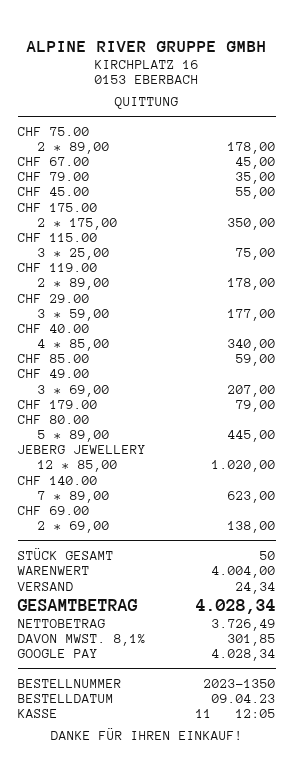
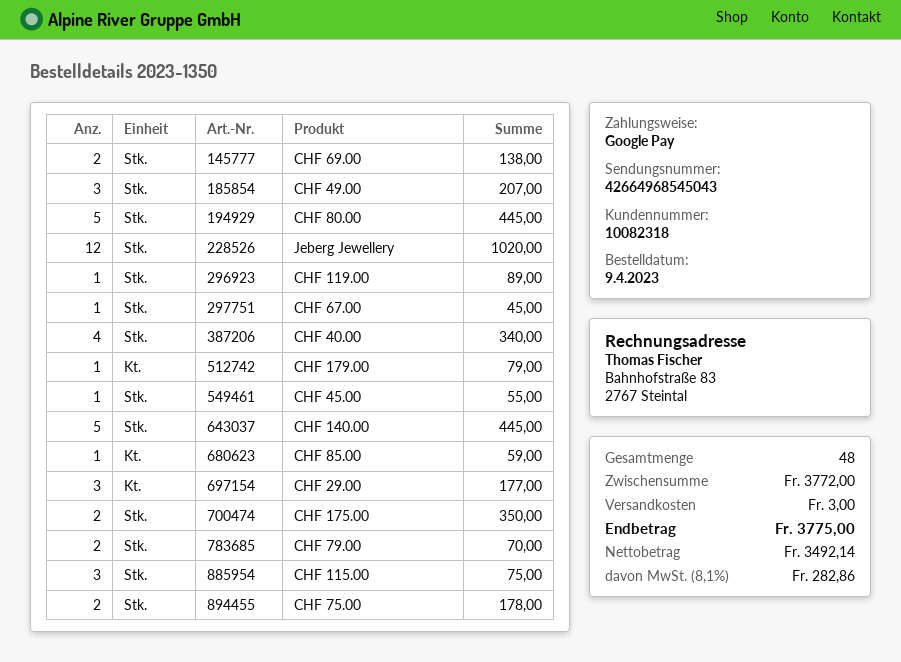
CHF 79.00: 1 for 35.00 -> 2 for 70.00
CHF 119.00: 2 for 178.00 -> 1 for 89.00
CHF 140.00: 7 for 623.00 -> 5 for 445.00
total quantity: 50 -> 48
subtotal: 4004.00 -> 3772.00
shipping: 24.34 -> 3.00
net: 3726.49 -> 3492.14
tax: 8.1% = 301.85 -> 8.1% = 282.86
total: 4028.34 -> 3775.00

